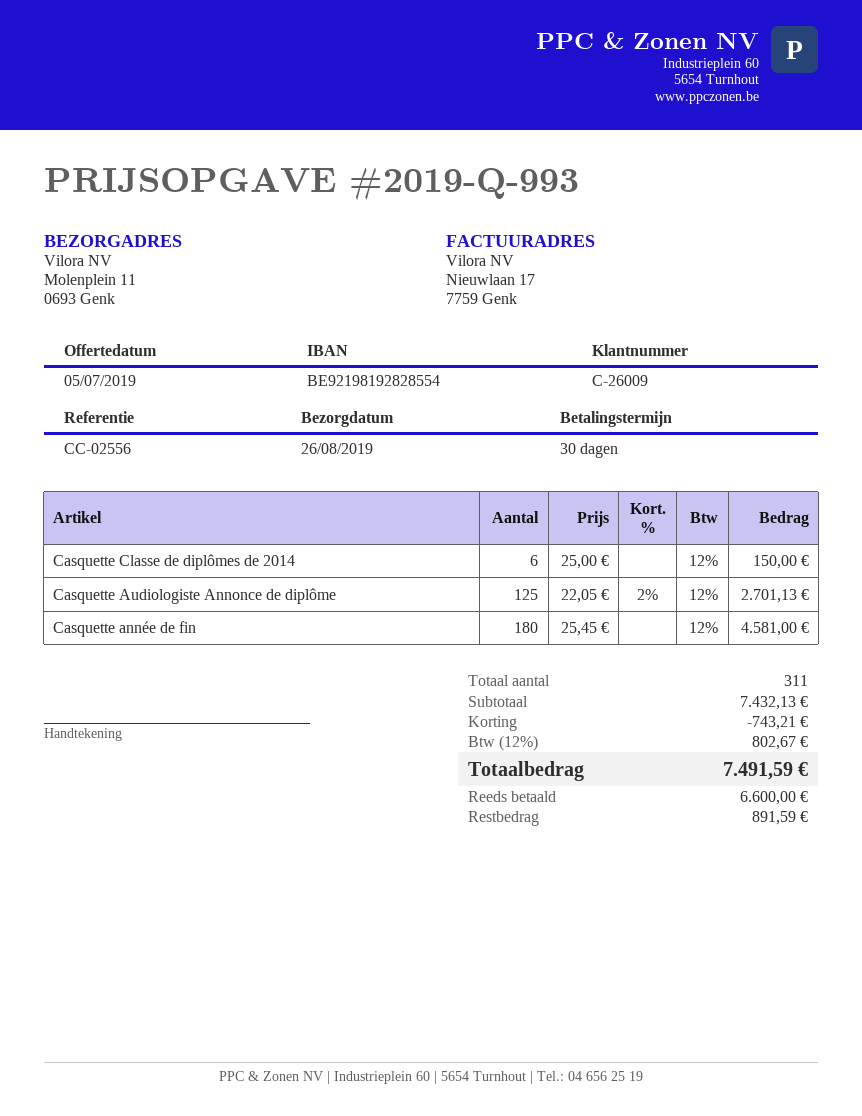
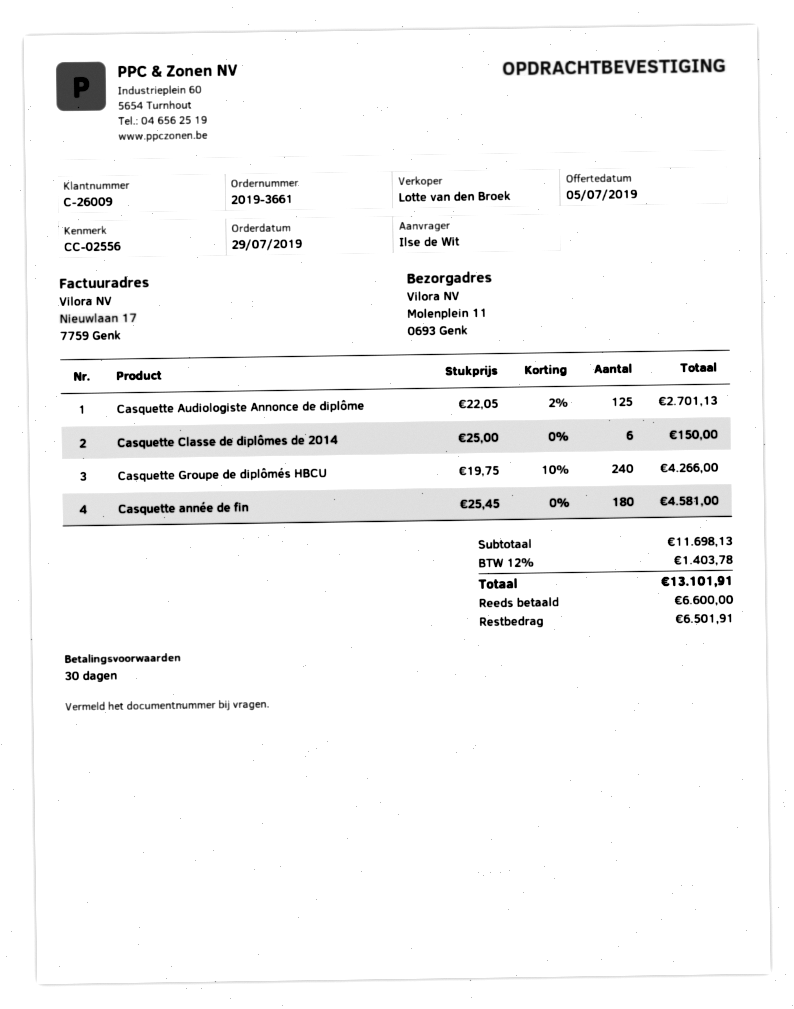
Casquette Groupe de diplômés HBCU: none -> 240 x 19.75 - 10% = 4266.00
subtotal: 7432.13 -> 11698.13
discount: 743.21 -> none
tax: 12% = 802.67 -> 12% = 1403.78
total: 7491.59 -> 13101.91
balance: 891.59 -> 6501.91

